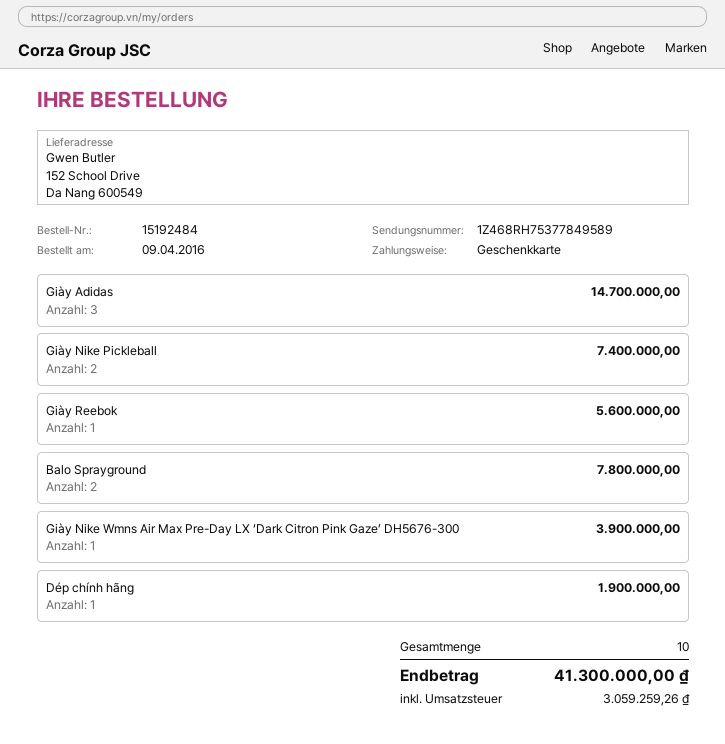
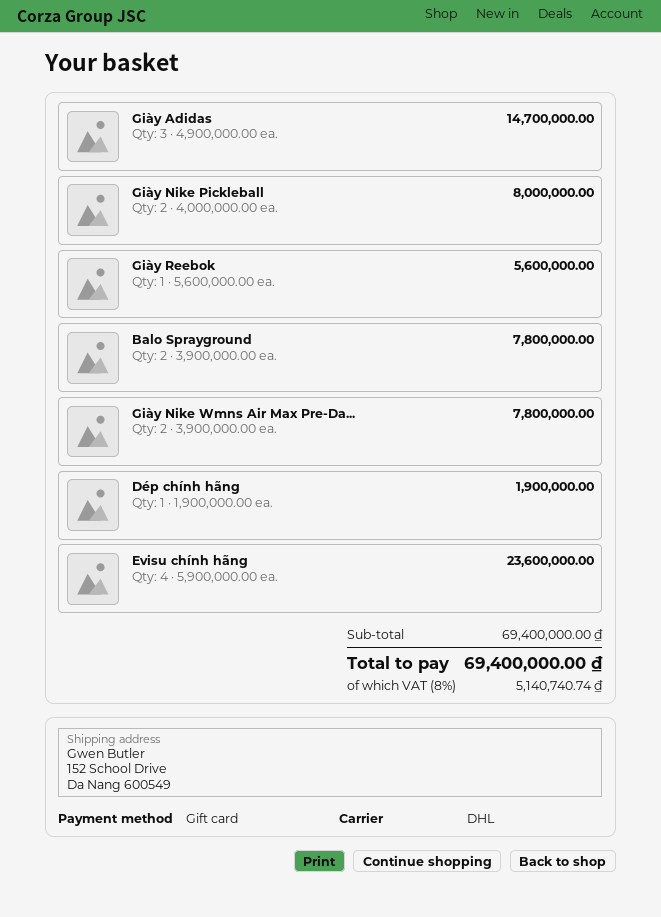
Giày Nike Pickleball: 2 for 7400000.00 -> 2 for 8000000.00
Giày Nike Wmns Air Max Pre-Day LX ‘Dark Citron Pink Gaze’ DH5676-300: 1 for 3900000.00 -> 2 for 7800000.00
Evisu chính hãng: none -> 4 for 23600000.00
tax: 3059259.26 -> 5140740.74
total: 41300000.00 -> 69400000.00

